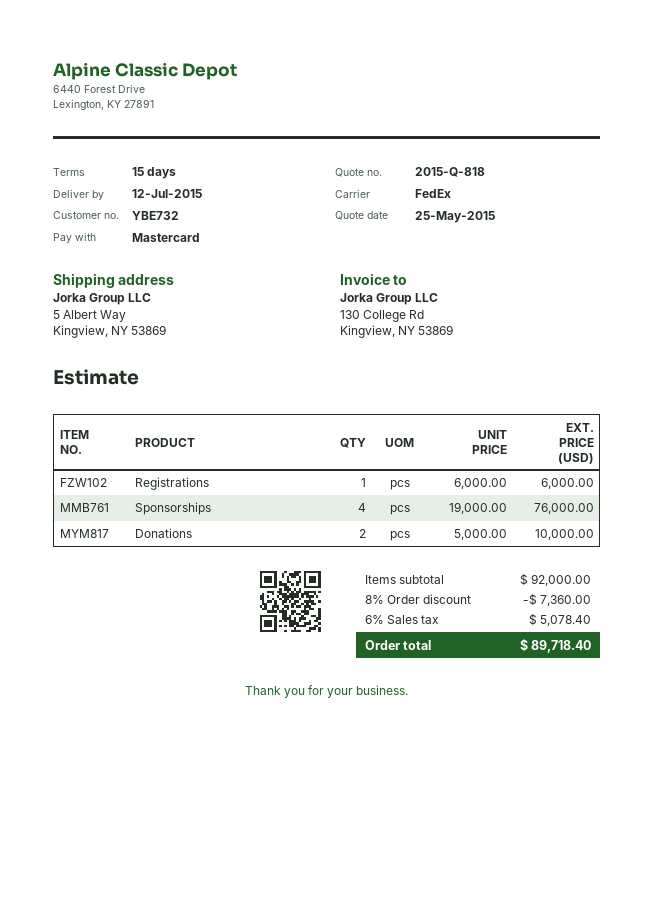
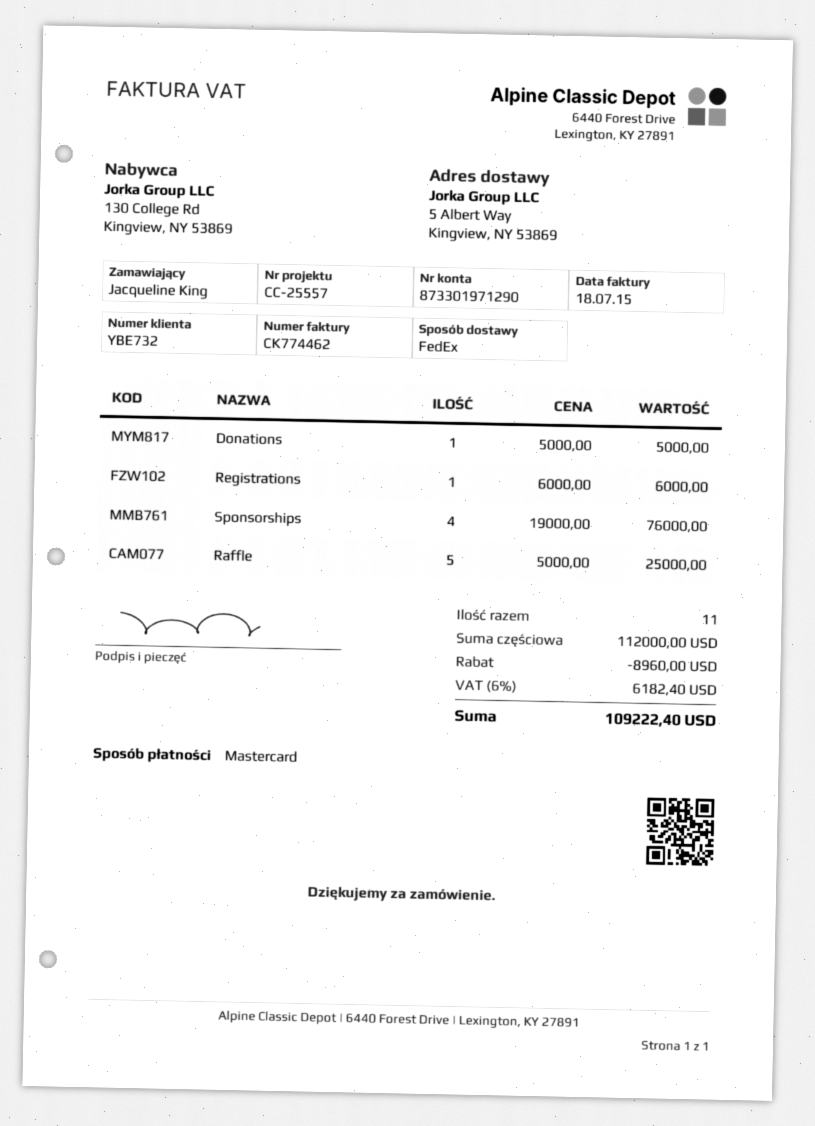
Donations: 2 x 5000.00 = 10000.00 -> 1 x 5000.00 = 5000.00
Raffle: none -> 5 x 5000.00 = 25000.00
subtotal: 92000.00 -> 112000.00
discount: 7360.00 -> 8960.00
tax: 6% = 5078.40 -> 6% = 6182.40
total: 89718.40 -> 109222.40

